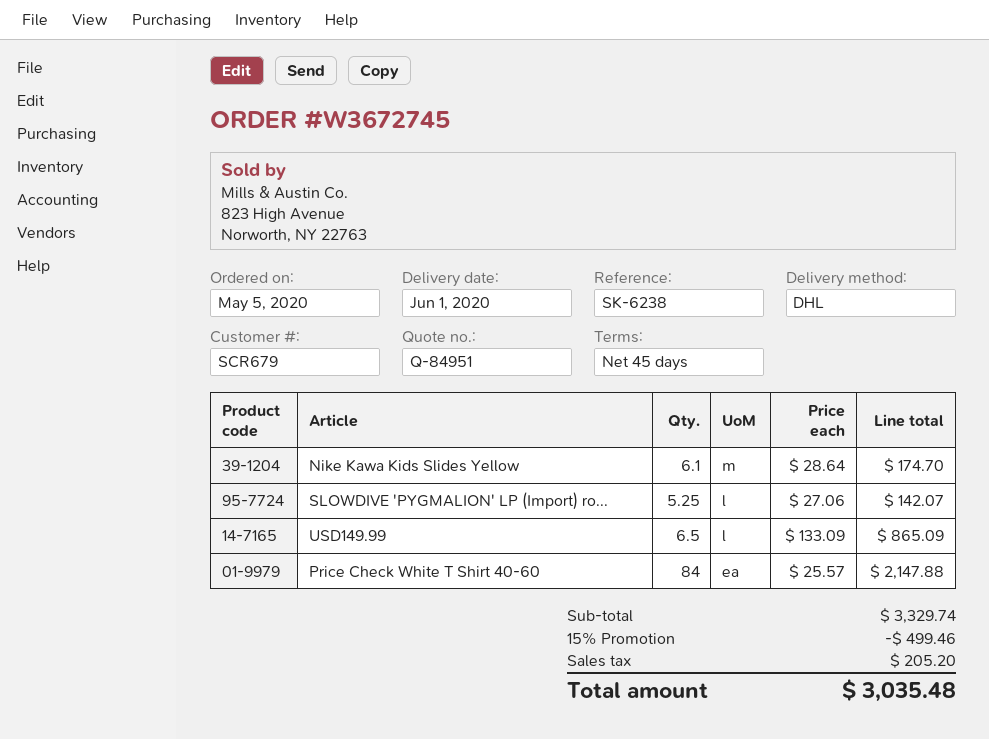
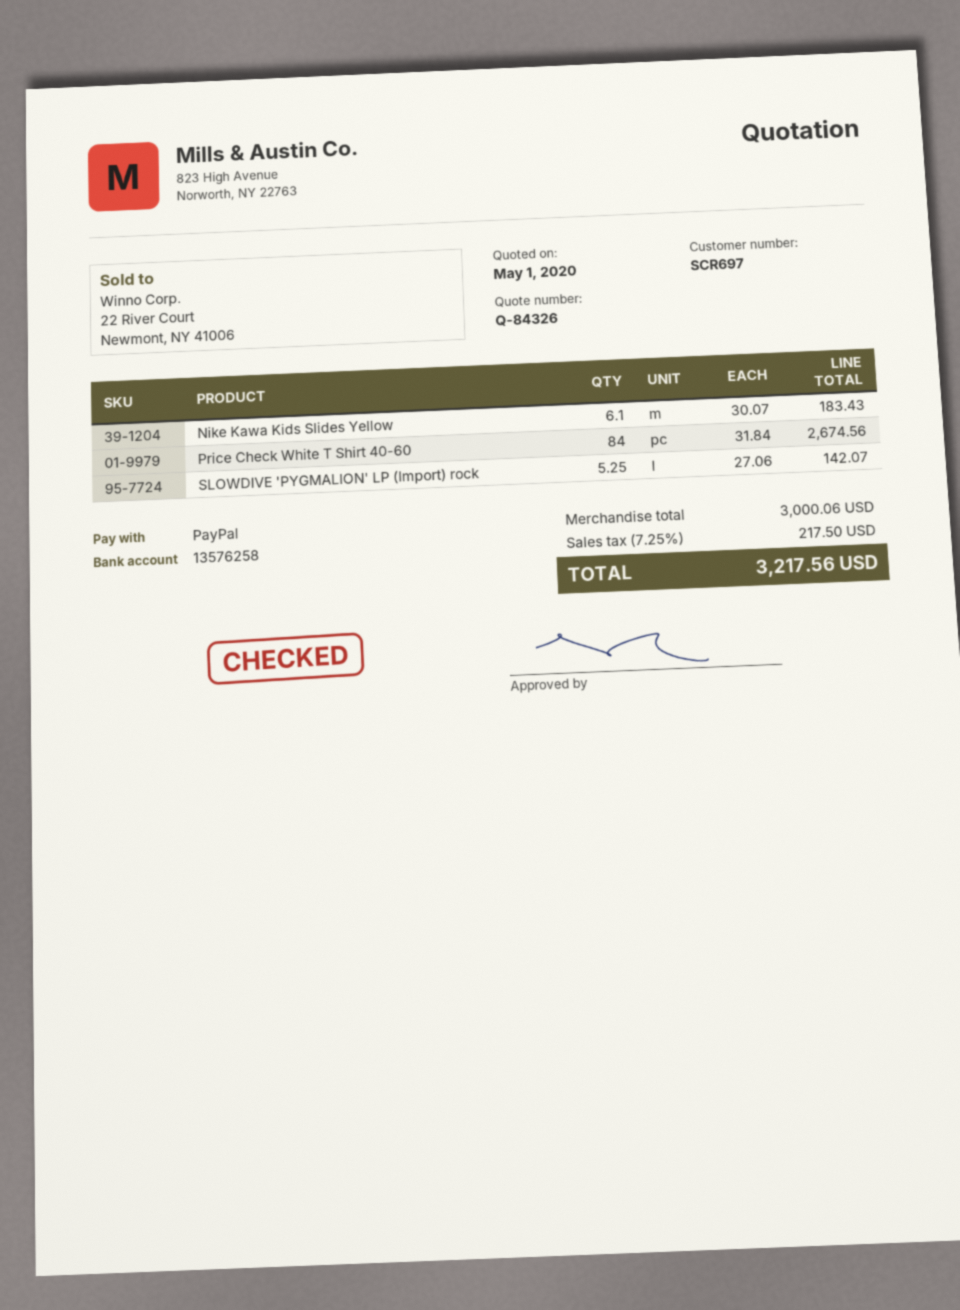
quote number: Q-84951 -> Q-84326
customer number: SCR679 -> SCR697
Nike Kawa Kids Slides Yellow: 6.1 x 28.64 = 174.70 -> 6.1 x 30.07 = 183.43
USD149.99: 6.5 x 133.09 = 865.09 -> none
Price Check White T Shirt 40-60: 84 x 25.57 = 2147.88 -> 84 x 31.84 = 2674.56
subtotal: 3329.74 -> 3000.06
discount: 15% = 499.46 -> none
tax: 205.20 -> 217.50
total: 3035.48 -> 3217.56

